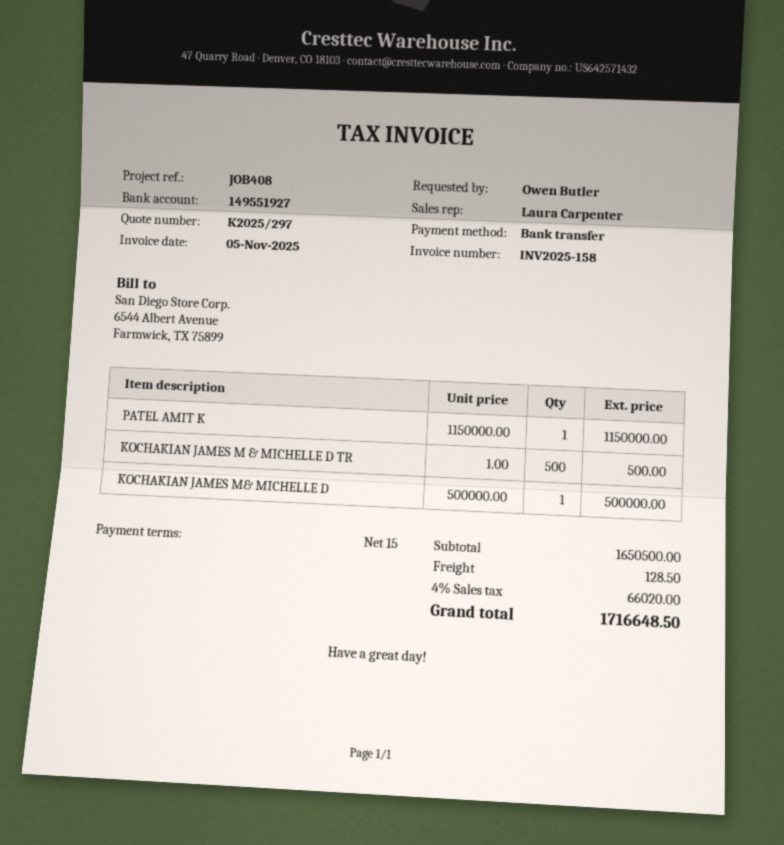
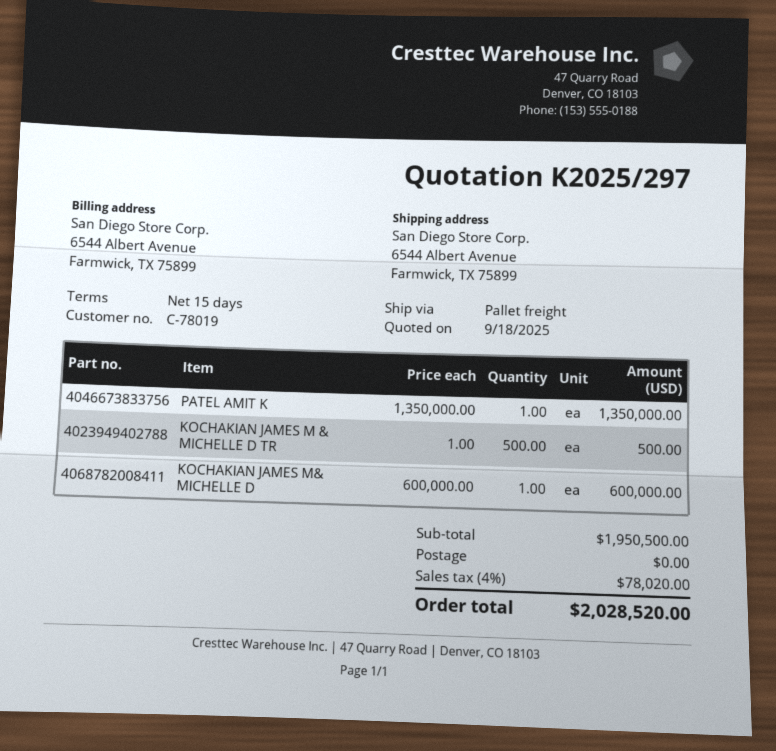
PATEL AMIT K: 1 x 1150000.00 = 1150000.00 -> 1 x 1350000.00 = 1350000.00
KOCHAKIAN JAMES M& MICHELLE D: 1 x 500000.00 = 500000.00 -> 1 x 600000.00 = 600000.00
subtotal: 1650500.00 -> 1950500.00
shipping: 128.50 -> 0.00
tax: 4% = 66020.00 -> 4% = 78020.00
total: 1716648.50 -> 2028520.00

